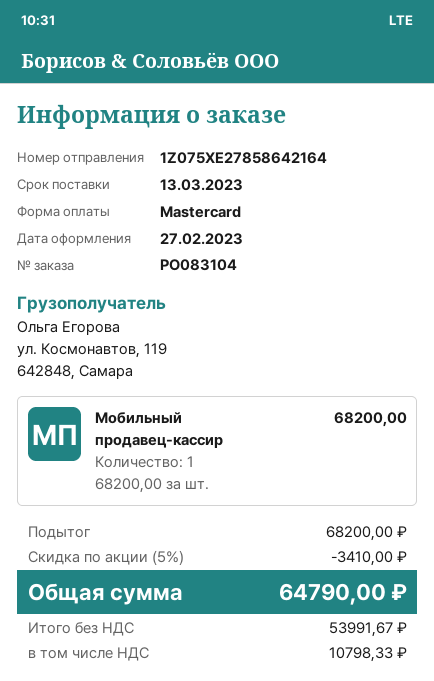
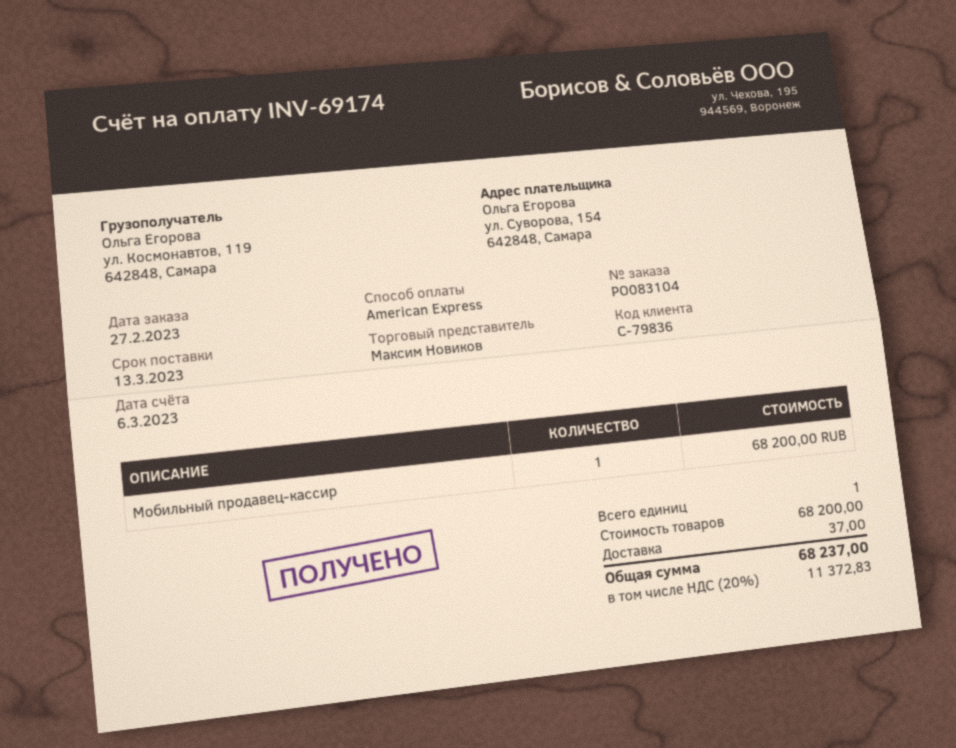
payment method: Mastercard -> American Express
discount: 5% = 3410.00 -> none
shipping: none -> 37.00
tax: 10798.33 -> 11372.83
total: 64790.00 -> 68237.00

